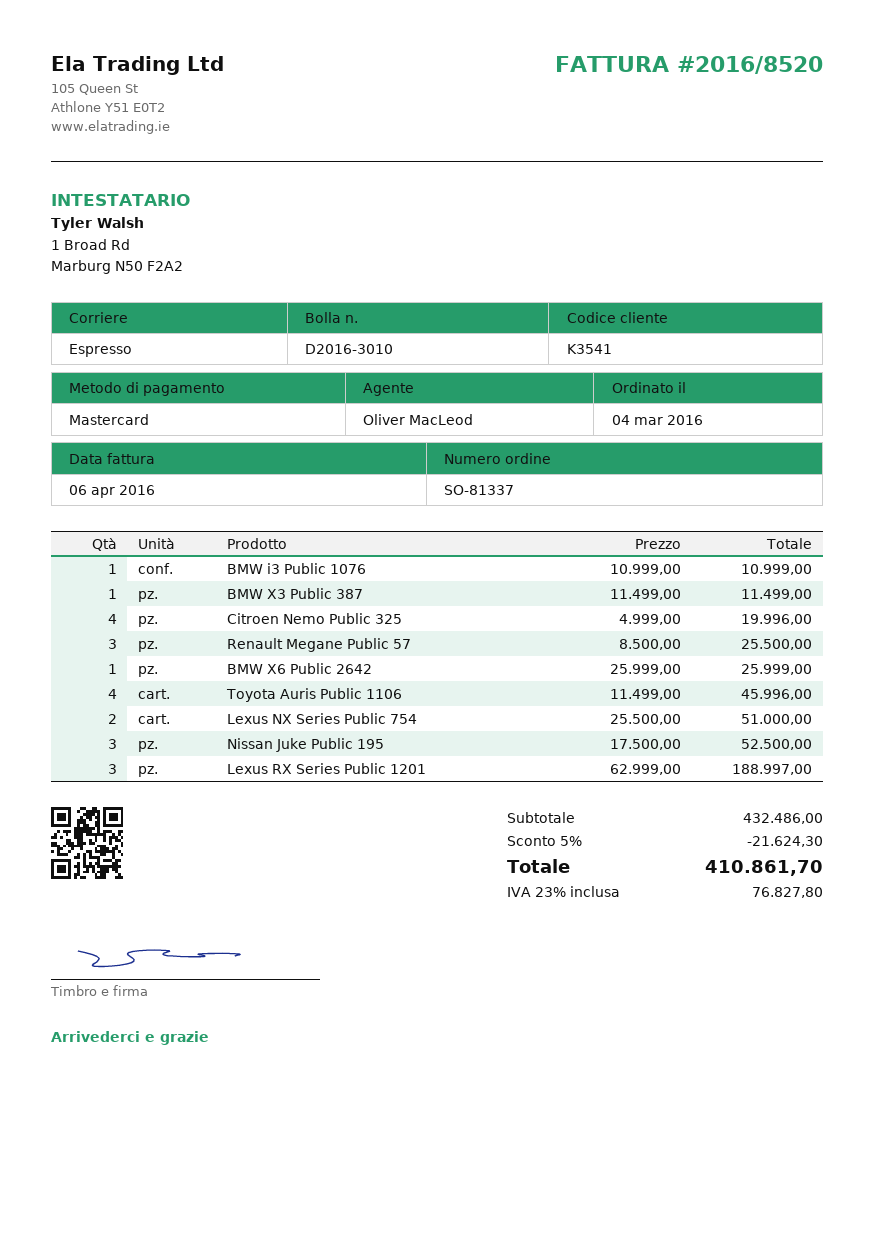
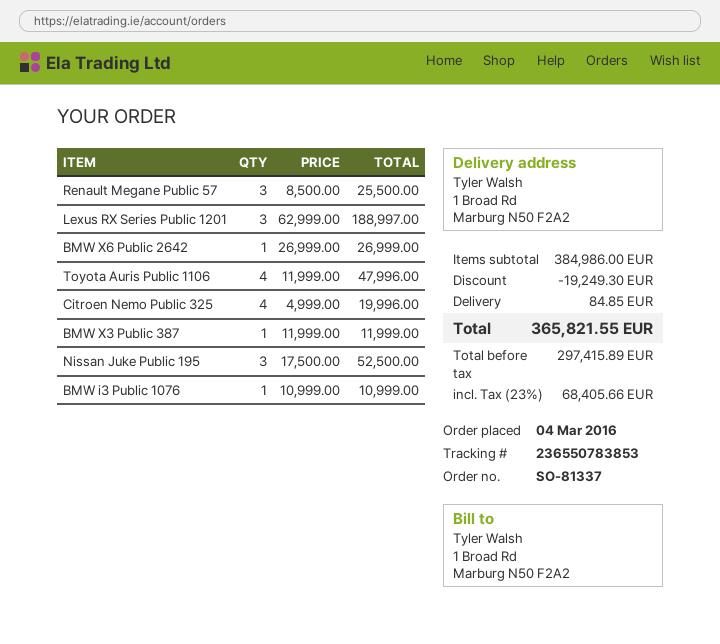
BMW X3 Public 387: 1 x 11499.00 = 11499.00 -> 1 x 11999.00 = 11999.00
BMW X6 Public 2642: 1 x 25999.00 = 25999.00 -> 1 x 26999.00 = 26999.00
Toyota Auris Public 1106: 4 x 11499.00 = 45996.00 -> 4 x 11999.00 = 47996.00
Lexus NX Series Public 754: 2 x 25500.00 = 51000.00 -> none
subtotal: 432486.00 -> 384986.00
discount: 21624.30 -> 19249.30
shipping: none -> 84.85
tax: 23% = 76827.80 -> 23% = 68405.66
total: 410861.70 -> 365821.55

